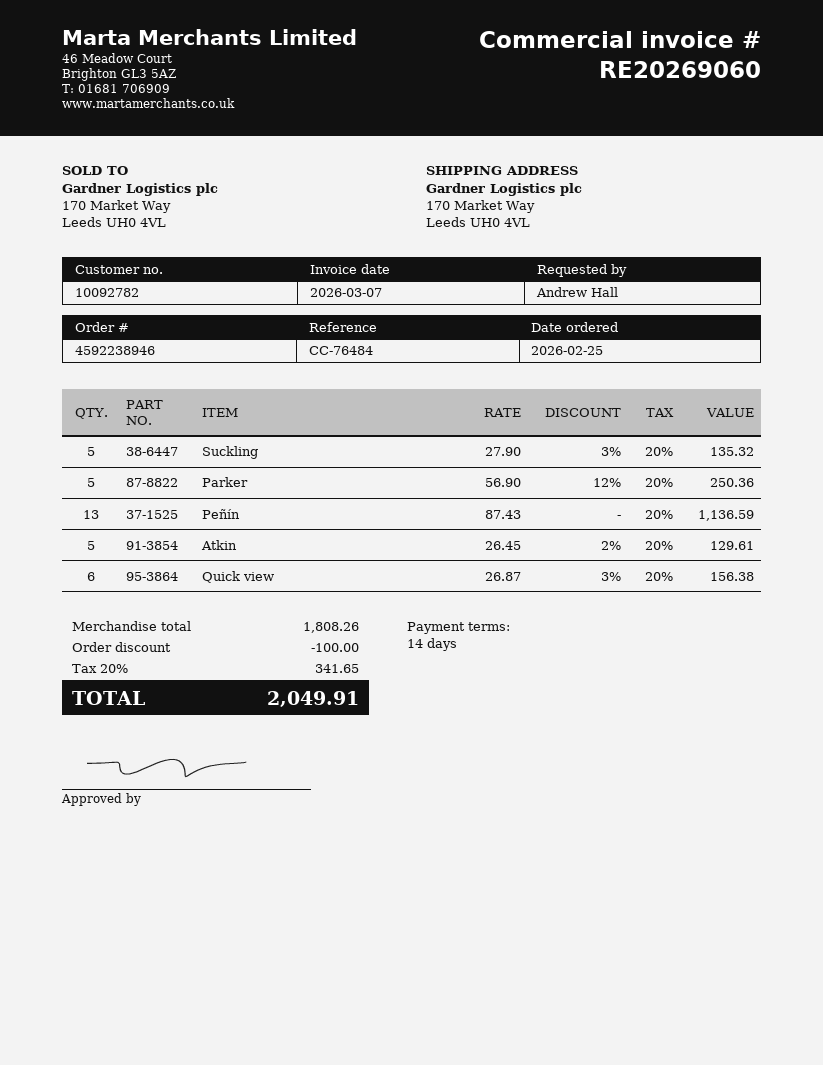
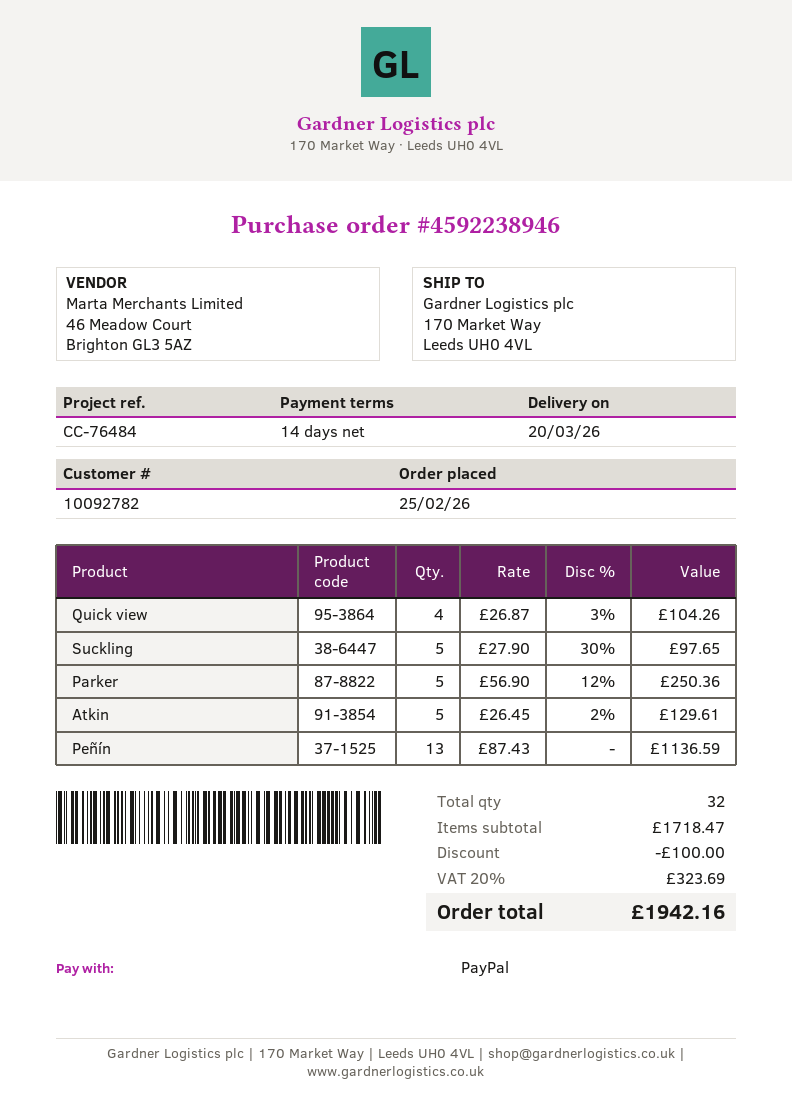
Suckling: 5 x 27.90 - 3% = 135.32 -> 5 x 27.90 - 30% = 97.65
Quick view: 6 x 26.87 - 3% = 156.38 -> 4 x 26.87 - 3% = 104.26
subtotal: 1808.26 -> 1718.47
tax: 20% = 341.65 -> 20% = 323.69
total: 2049.91 -> 1942.16

